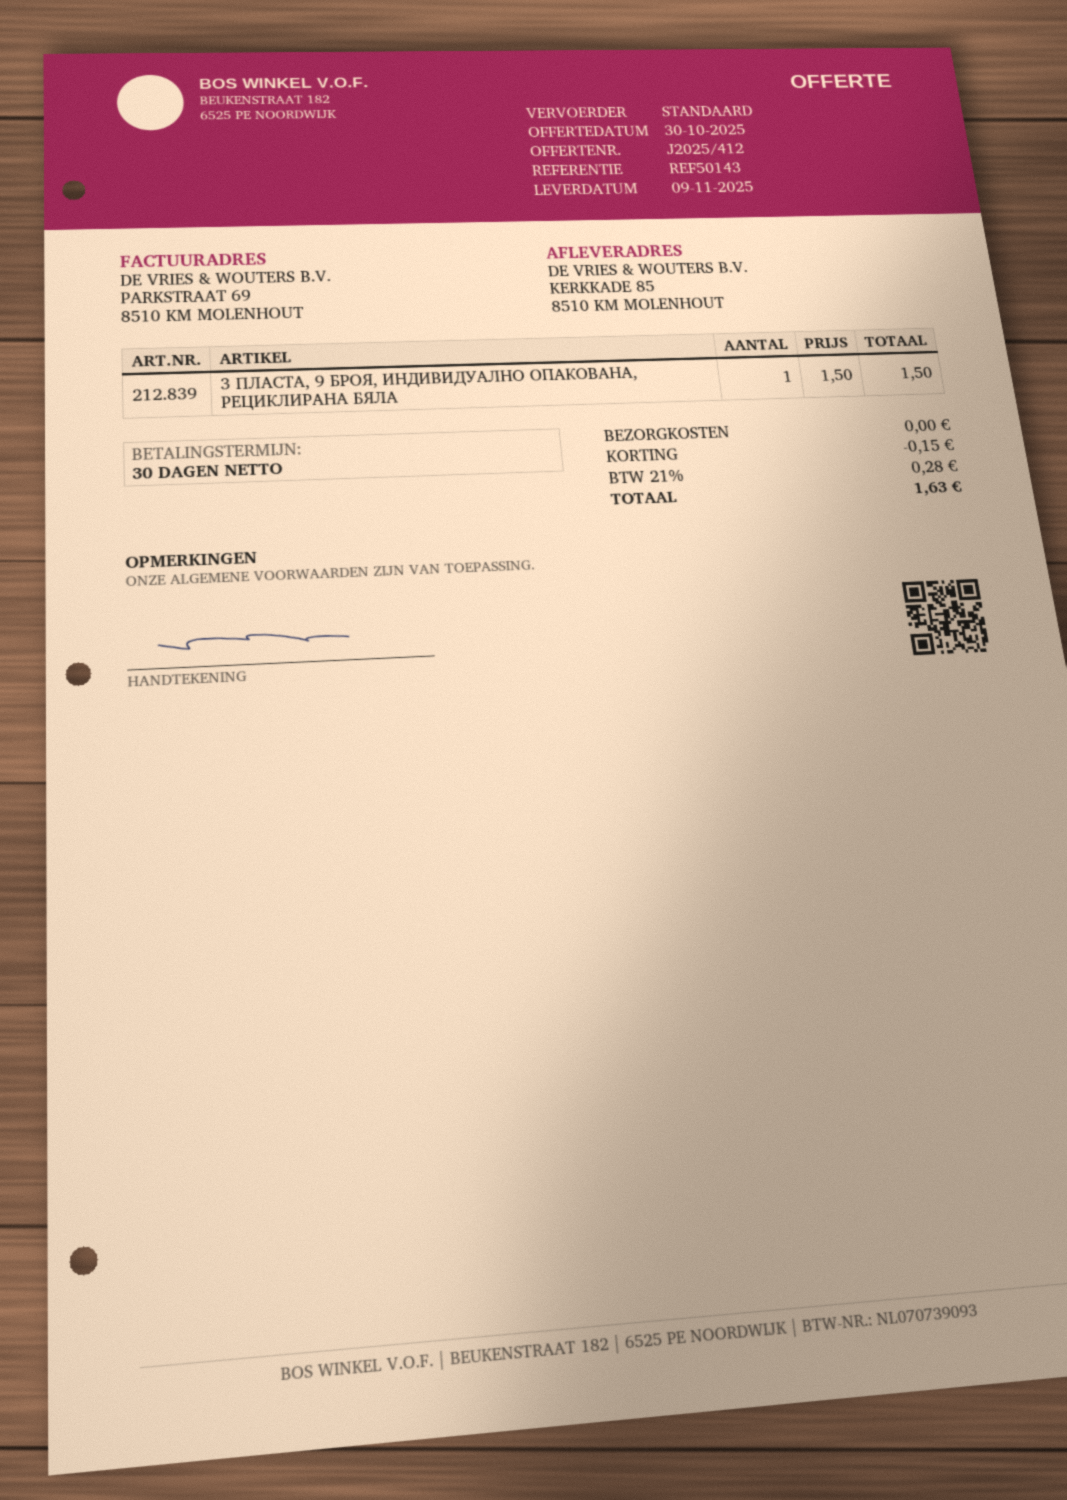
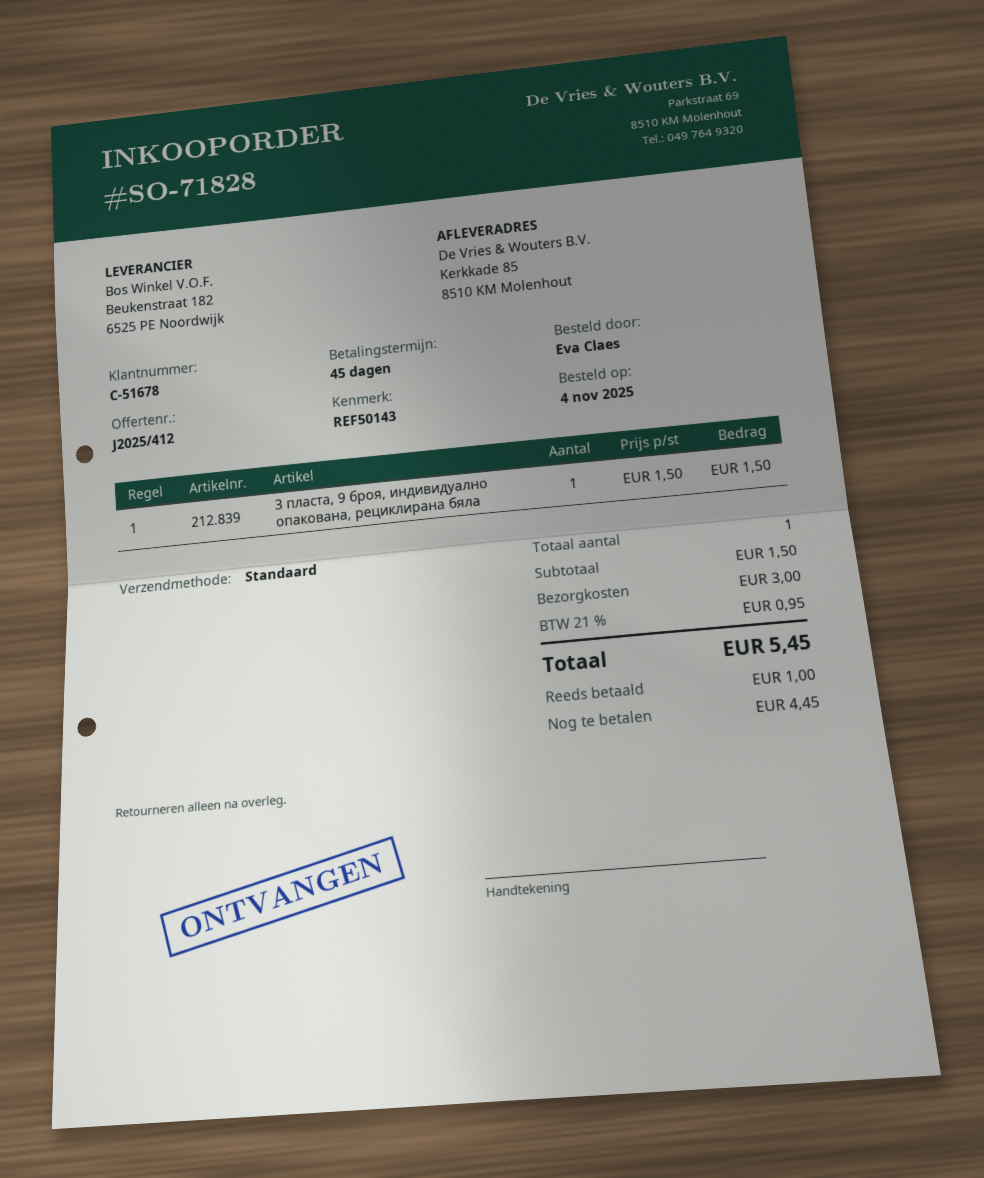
payment terms: 30 days -> 45 days
discount: 0.15 -> none
shipping: 0.00 -> 3.00
tax: 21% = 0.28 -> 21% = 0.95
total: 1.63 -> 5.45

